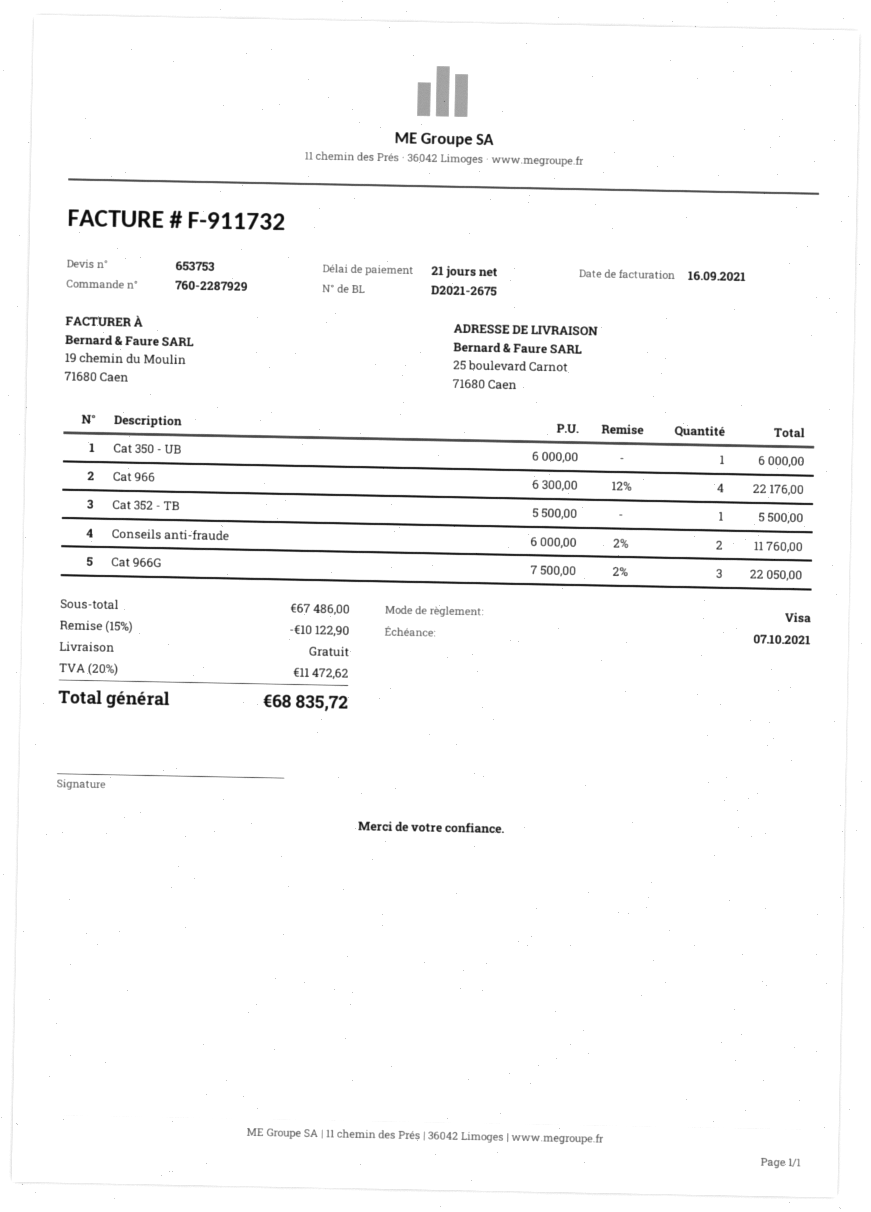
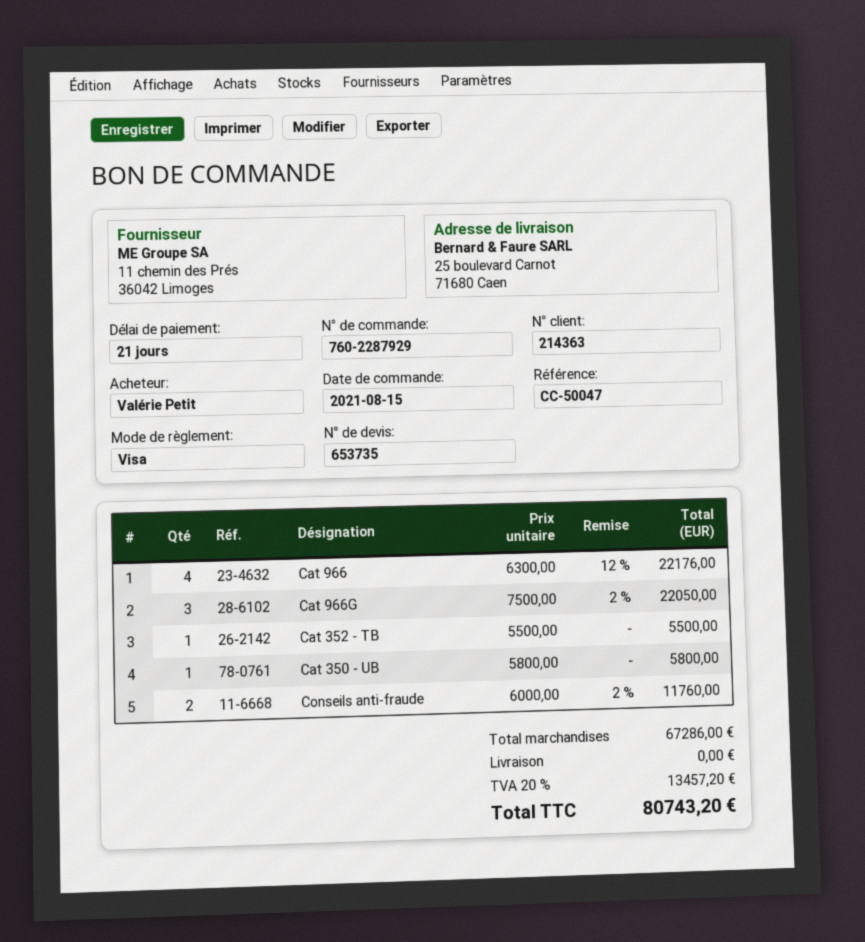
quote number: 653753 -> 653735
Cat 350 - UB: 1 x 6000.00 = 6000.00 -> 1 x 5800.00 = 5800.00
subtotal: 67486.00 -> 67286.00
discount: 15% = 10122.90 -> none
tax: 20% = 11472.62 -> 20% = 13457.20
total: 68835.72 -> 80743.20

